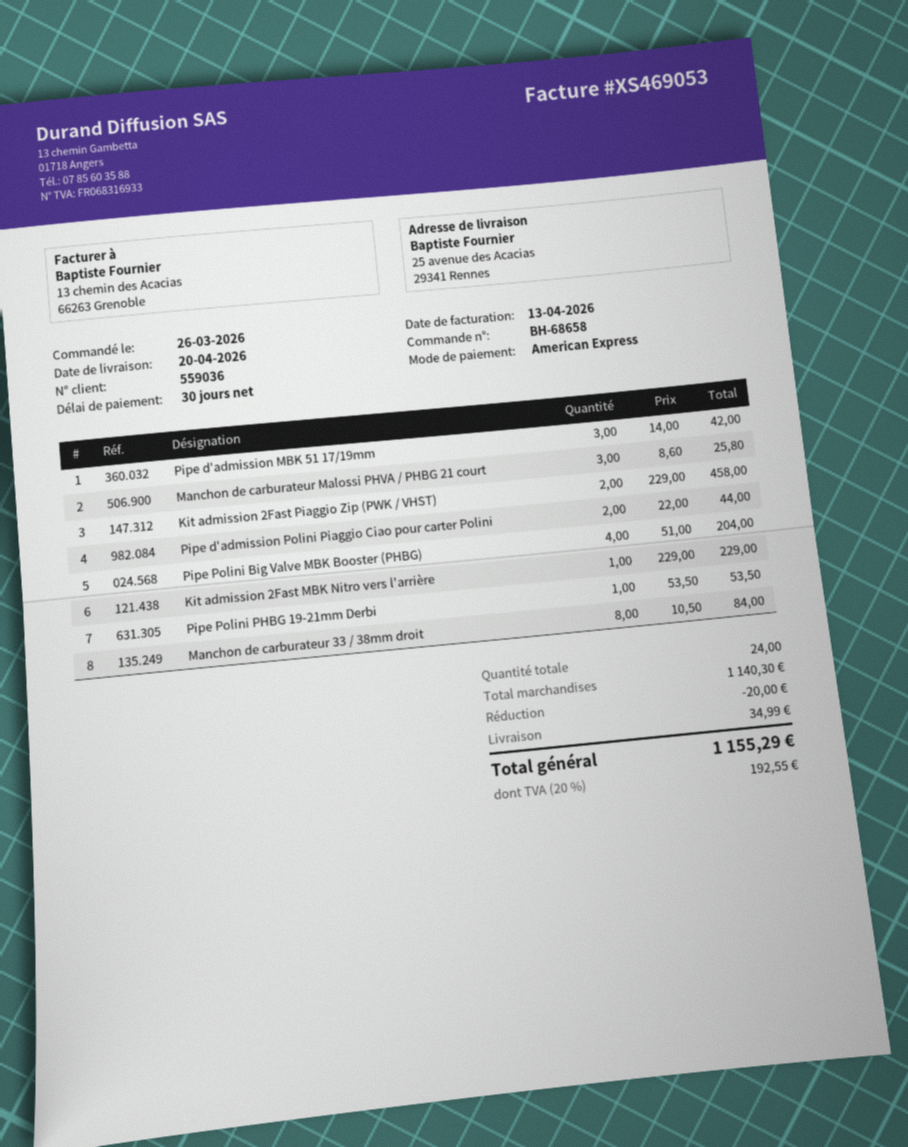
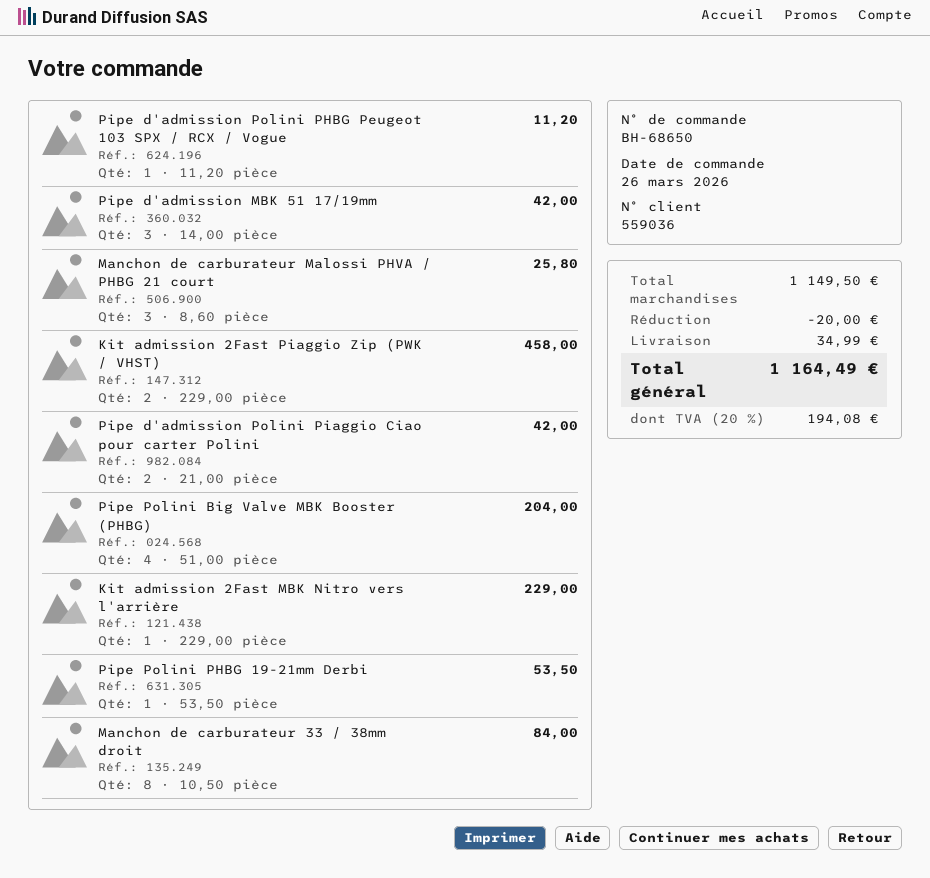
order number: BH-68658 -> BH-68650
Pipe d'admission Polini Piaggio Ciao pour carter Polini: 2 x 22.00 = 44.00 -> 2 x 21.00 = 42.00
Pipe d'admission Polini PHBG Peugeot 103 SPX / RCX / Vogue: none -> 1 x 11.20 = 11.20
subtotal: 1140.30 -> 1149.50
tax: 20% = 192.55 -> 20% = 194.08
total: 1155.29 -> 1164.49

